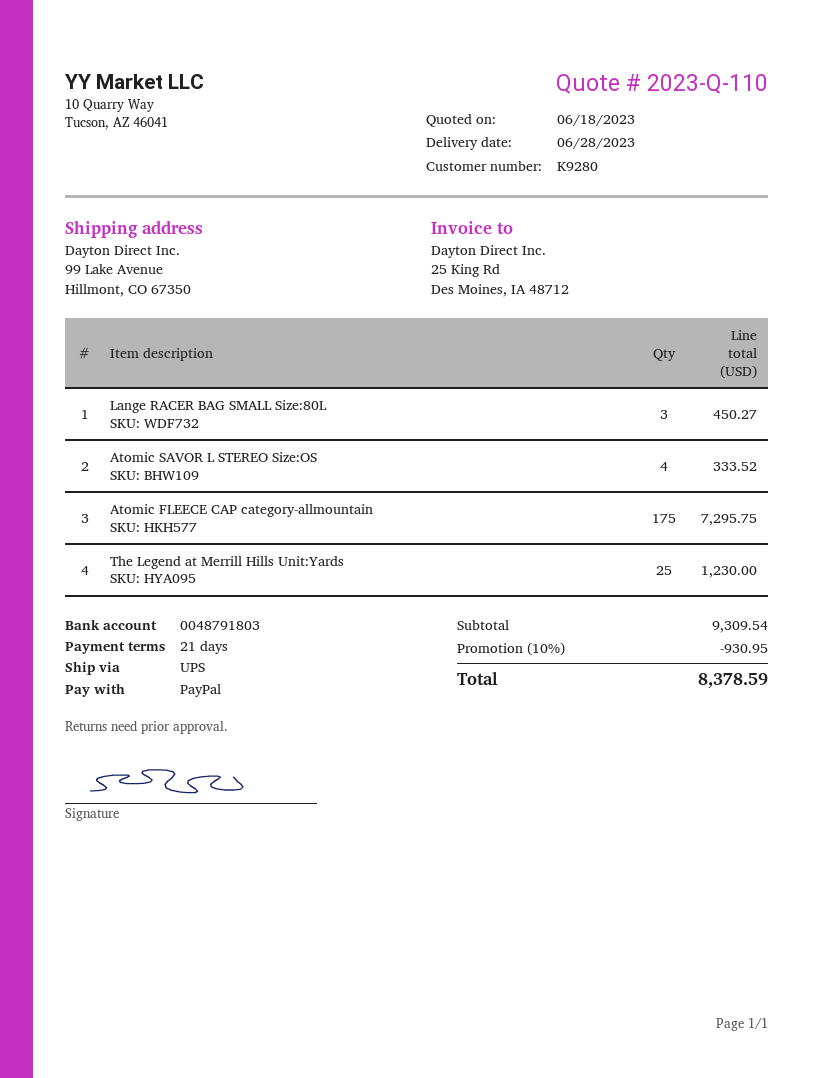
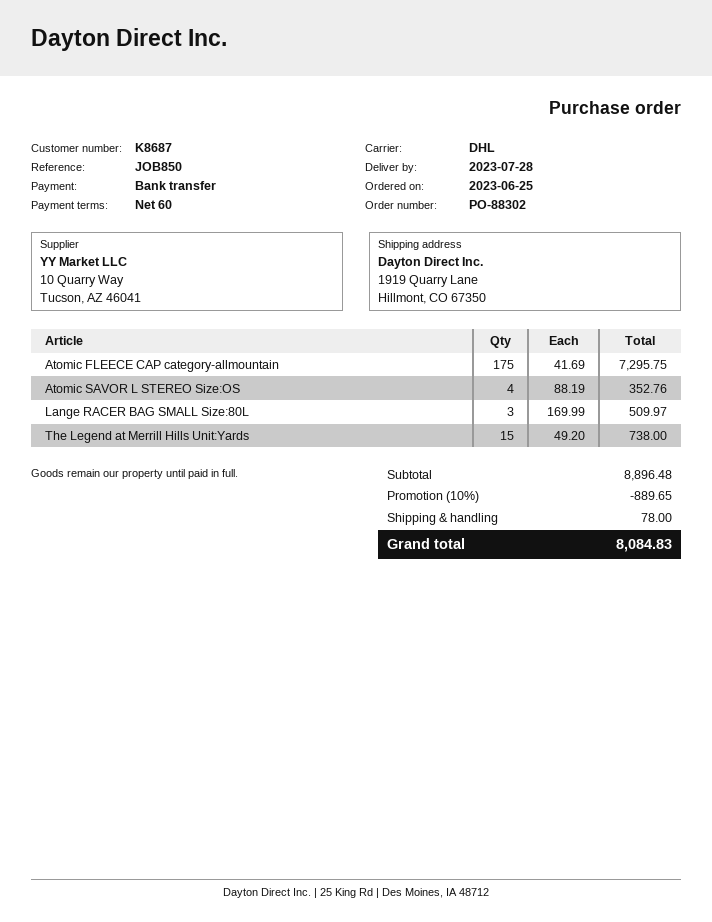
delivery date: 2023-06-28 -> 2023-07-28
payment terms: 21 days -> 60 days
customer number: K9280 -> K8687
payment method: PayPal -> bank transfer
shipping method: UPS -> DHL
ship to: 99 Lake Avenue, Hillmont, CO 67350 -> 1919 Quarry Lane, Hillmont, CO 67350
Lange RACER BAG SMALL Size:80L: 3 for 450.27 -> 3 for 509.97
Atomic SAVOR L STEREO Size:OS: 4 for 333.52 -> 4 for 352.76
The Legend at Merrill Hills Unit:Yards: 25 for 1230.00 -> 15 for 738.00
subtotal: 9309.54 -> 8896.48
discount: 10% = 930.95 -> 10% = 889.65
shipping: none -> 78.00
total: 8378.59 -> 8084.83

